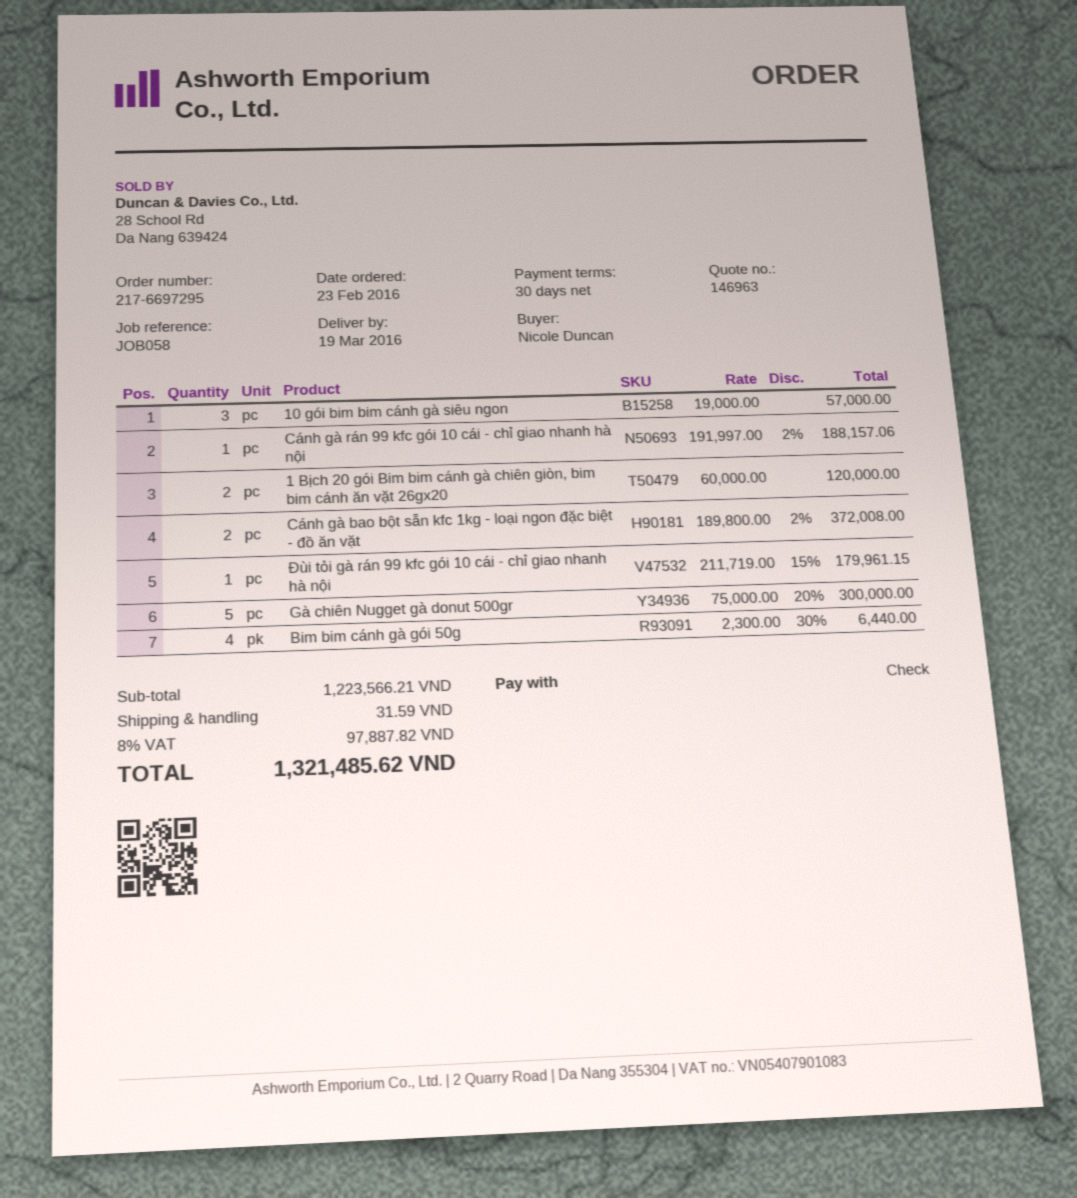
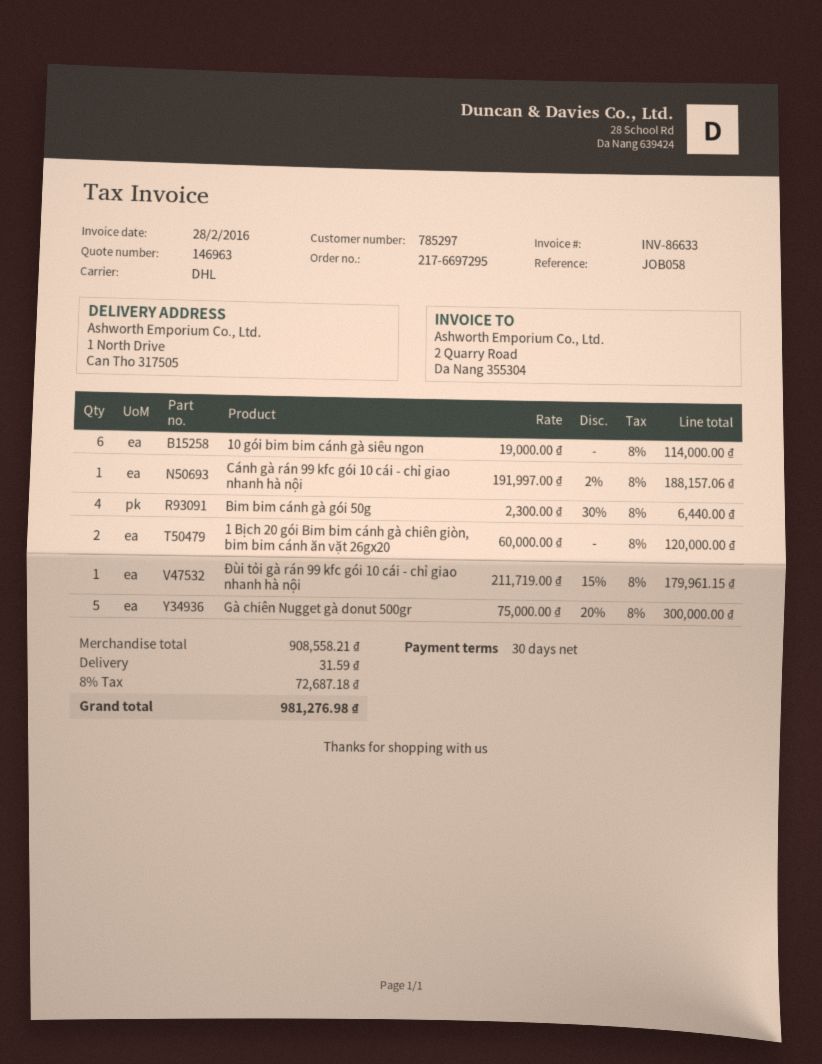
10 gói bim bim cánh gà siêu ngon: 3 x 19000.00 = 57000.00 -> 6 x 19000.00 = 114000.00
Cánh gà bao bột sẵn kfc 1kg - loại ngon đặc biệt - đồ ăn vặt: 2 x 189800.00 - 2% = 372008.00 -> none
subtotal: 1223566.21 -> 908558.21
tax: 8% = 97887.82 -> 8% = 72687.18
total: 1321485.62 -> 981276.98

